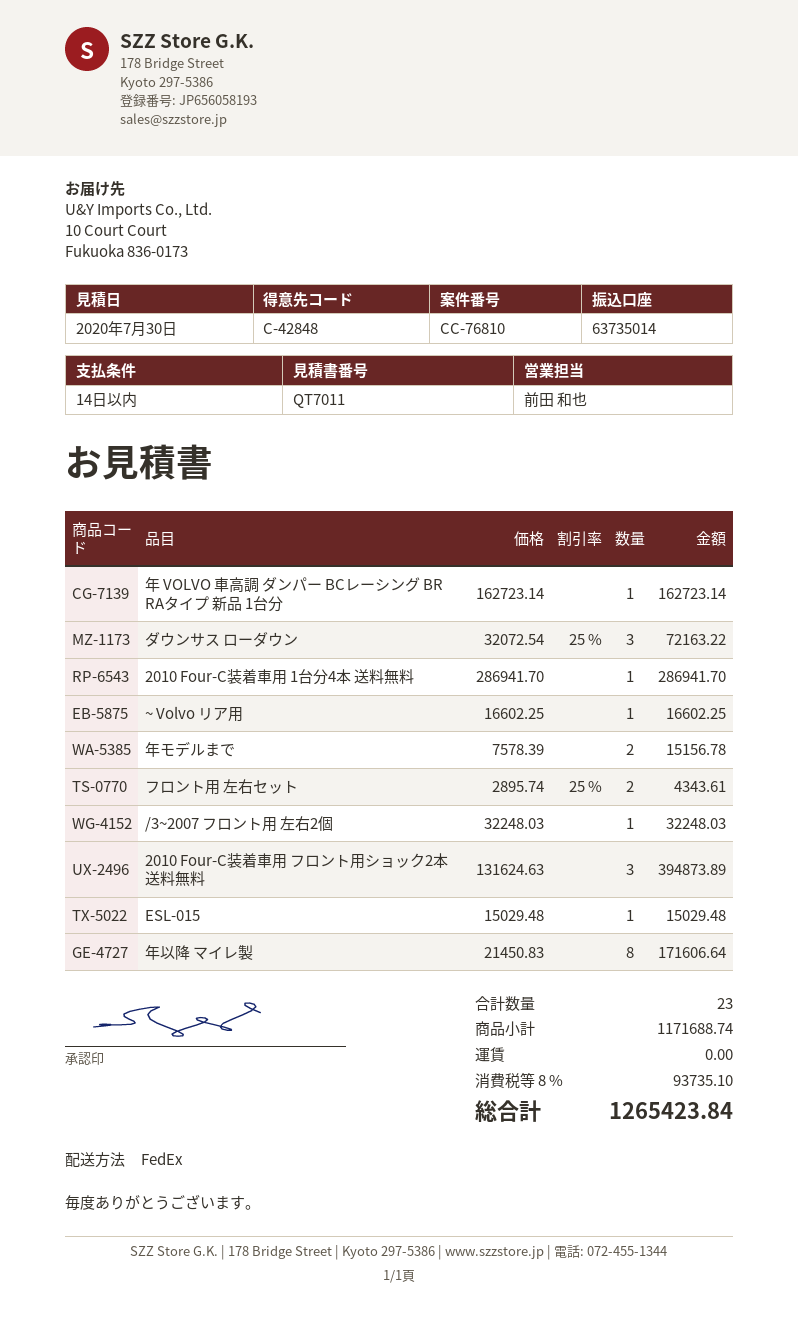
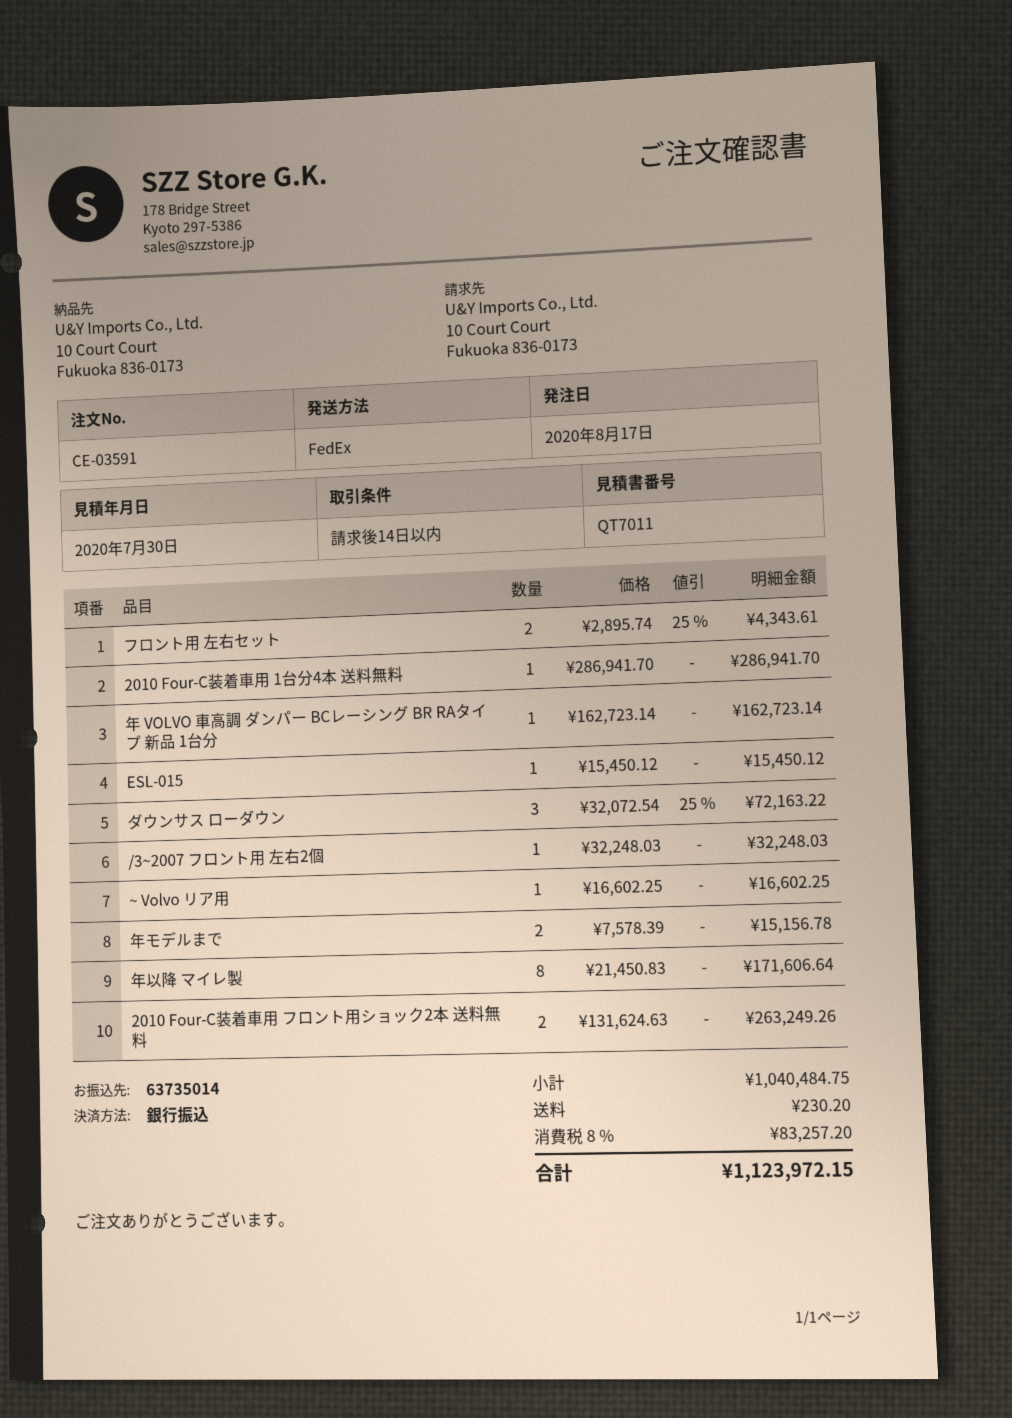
2010 Four-C装着車用 フロント用ショック2本 送料無料: 3 x 131624.63 = 394873.89 -> 2 x 131624.63 = 263249.26
ESL-015: 1 x 15029.48 = 15029.48 -> 1 x 15450.12 = 15450.12
subtotal: 1171688.74 -> 1040484.75
shipping: 0.00 -> 230.20
tax: 8% = 93735.10 -> 8% = 83257.20
total: 1265423.84 -> 1123972.15

